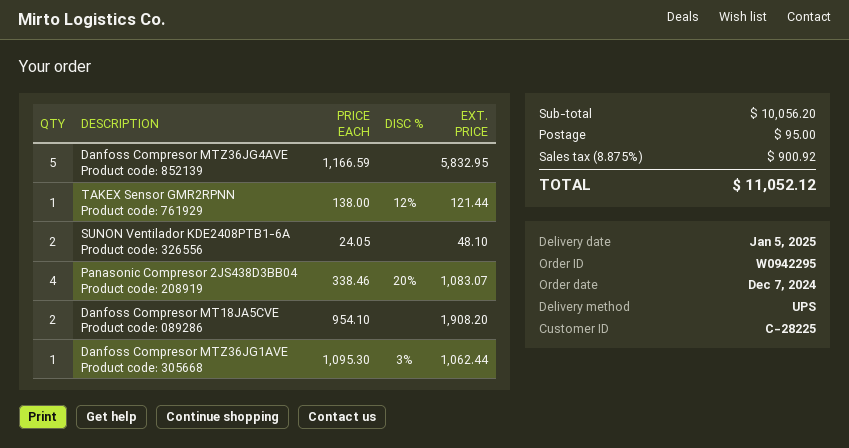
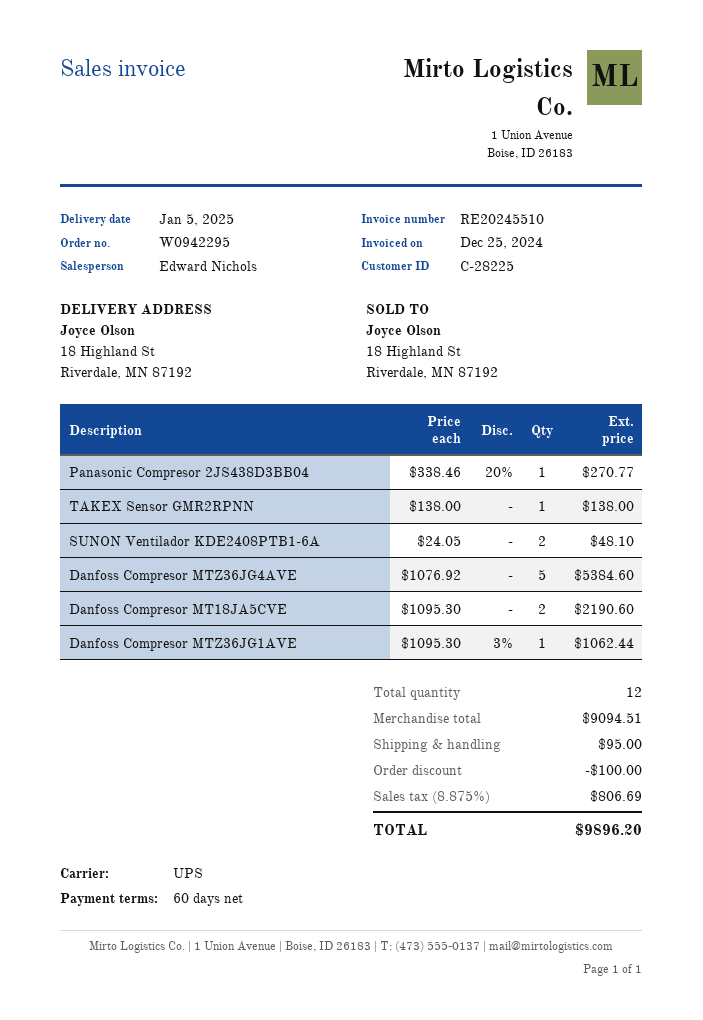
Danfoss Compresor MTZ36JG4AVE: 5 x 1166.59 = 5832.95 -> 5 x 1076.92 = 5384.60
TAKEX Sensor GMR2RPNN: 1 x 138.00 - 12% = 121.44 -> 1 x 138.00 = 138.00
Panasonic Compresor 2JS438D3BB04: 4 x 338.46 - 20% = 1083.07 -> 1 x 338.46 - 20% = 270.77
Danfoss Compresor MT18JA5CVE: 2 x 954.10 = 1908.20 -> 2 x 1095.30 = 2190.60
subtotal: 10056.20 -> 9094.51
discount: none -> 100.00
tax: 8.875% = 900.92 -> 8.875% = 806.69
total: 11052.12 -> 9896.20

